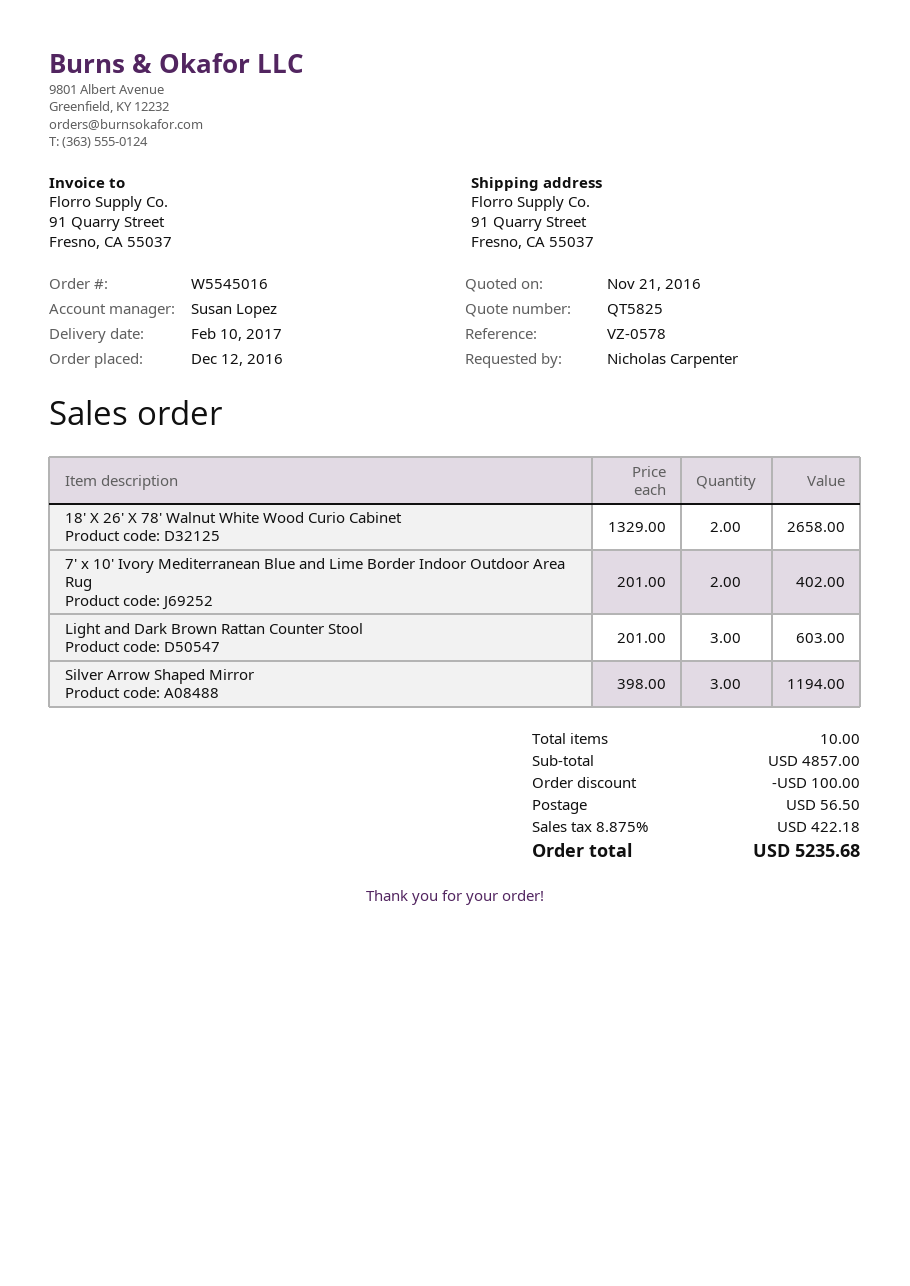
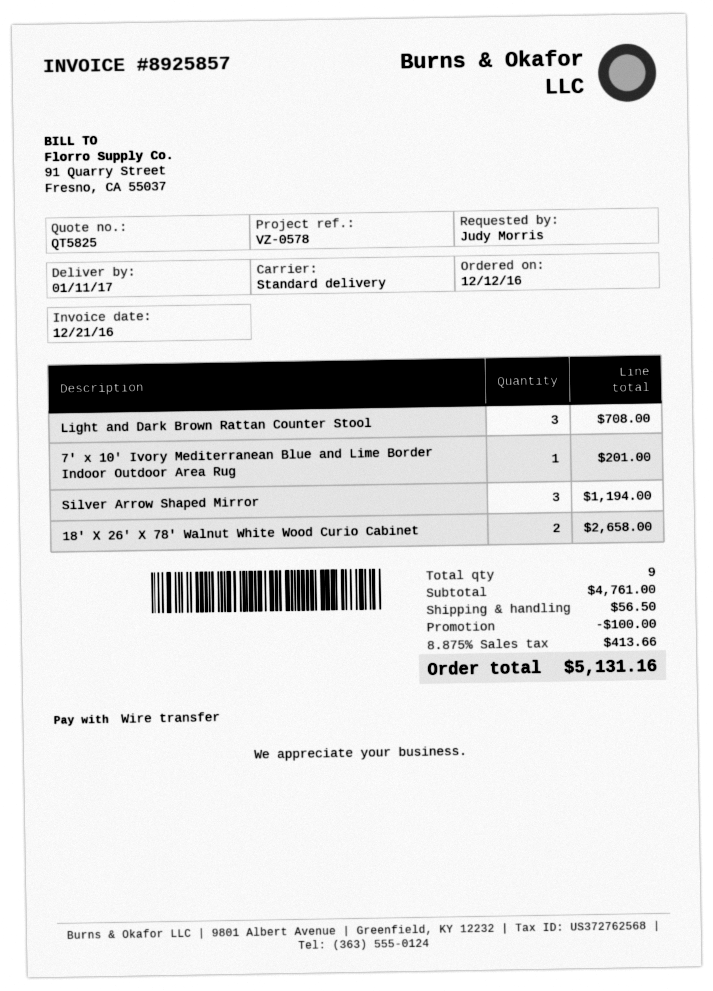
delivery date: 2017-02-10 -> 2017-01-11
ordered by: Nicholas Carpenter -> Judy Morris
7' x 10' Ivory Mediterranean Blue and Lime Border Indoor Outdoor Area Rug: 2 for 402.00 -> 1 for 201.00
Light and Dark Brown Rattan Counter Stool: 3 for 603.00 -> 3 for 708.00
total quantity: 10 -> 9
subtotal: 4857.00 -> 4761.00
tax: 8.875% = 422.18 -> 8.875% = 413.66
total: 5235.68 -> 5131.16

